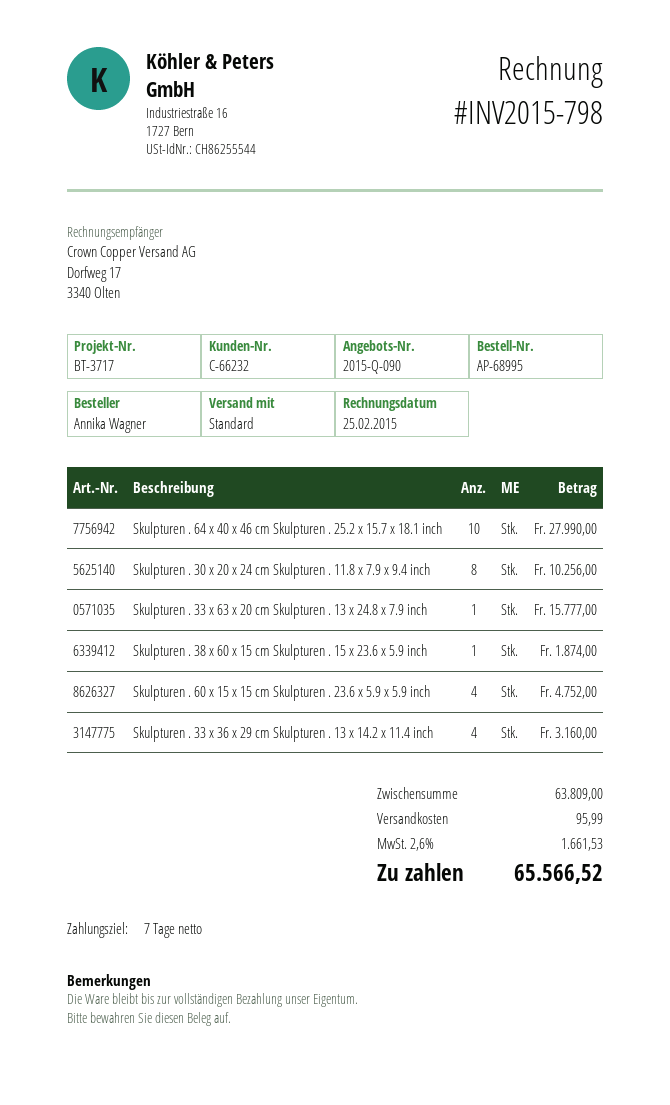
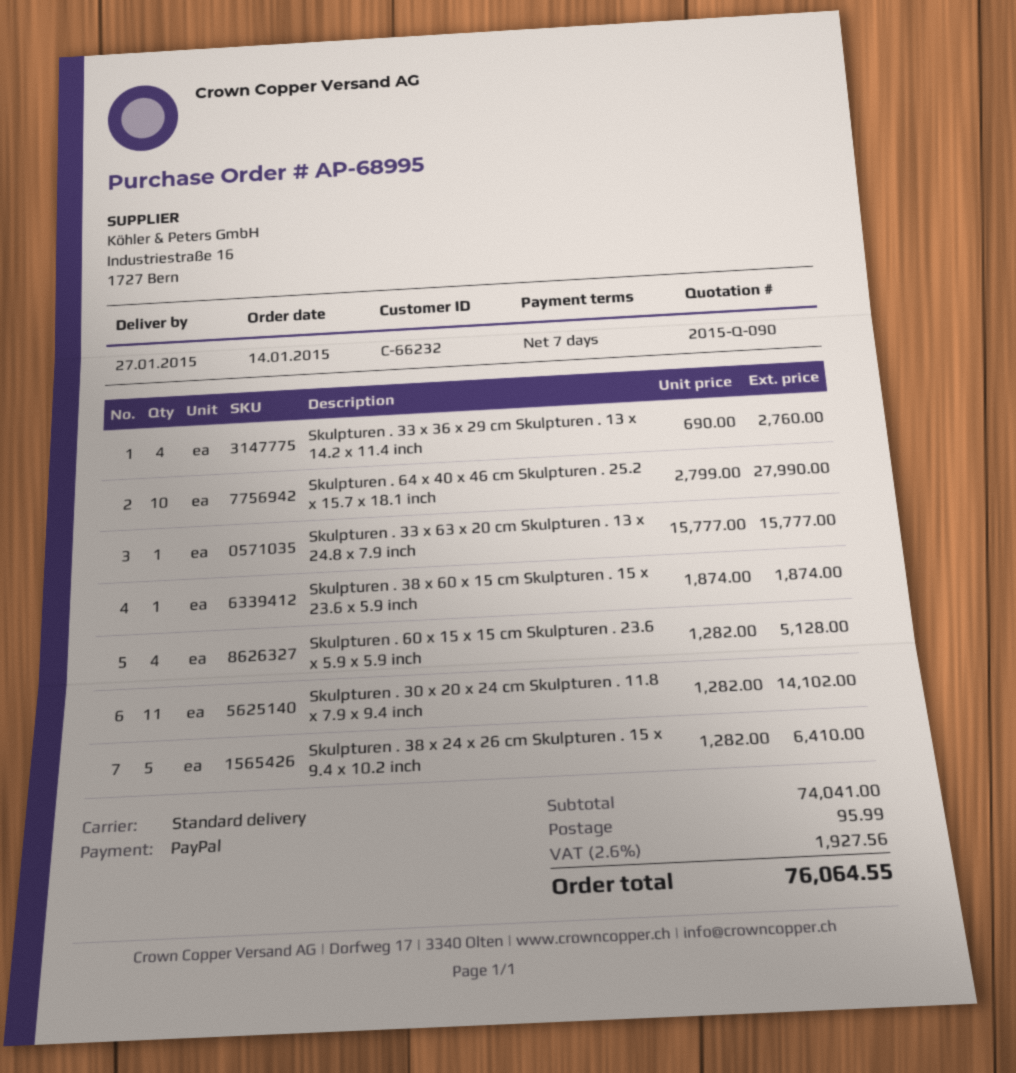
Skulpturen . 30 x 20 x 24 cm Skulpturen . 11.8 x 7.9 x 9.4 inch: 8 for 10256.00 -> 11 for 14102.00
Skulpturen . 60 x 15 x 15 cm Skulpturen . 23.6 x 5.9 x 5.9 inch: 4 for 4752.00 -> 4 for 5128.00
Skulpturen . 33 x 36 x 29 cm Skulpturen . 13 x 14.2 x 11.4 inch: 4 for 3160.00 -> 4 for 2760.00
Skulpturen . 38 x 24 x 26 cm Skulpturen . 15 x 9.4 x 10.2 inch: none -> 5 for 6410.00
subtotal: 63809.00 -> 74041.00
tax: 2.6% = 1661.53 -> 2.6% = 1927.56
total: 65566.52 -> 76064.55

